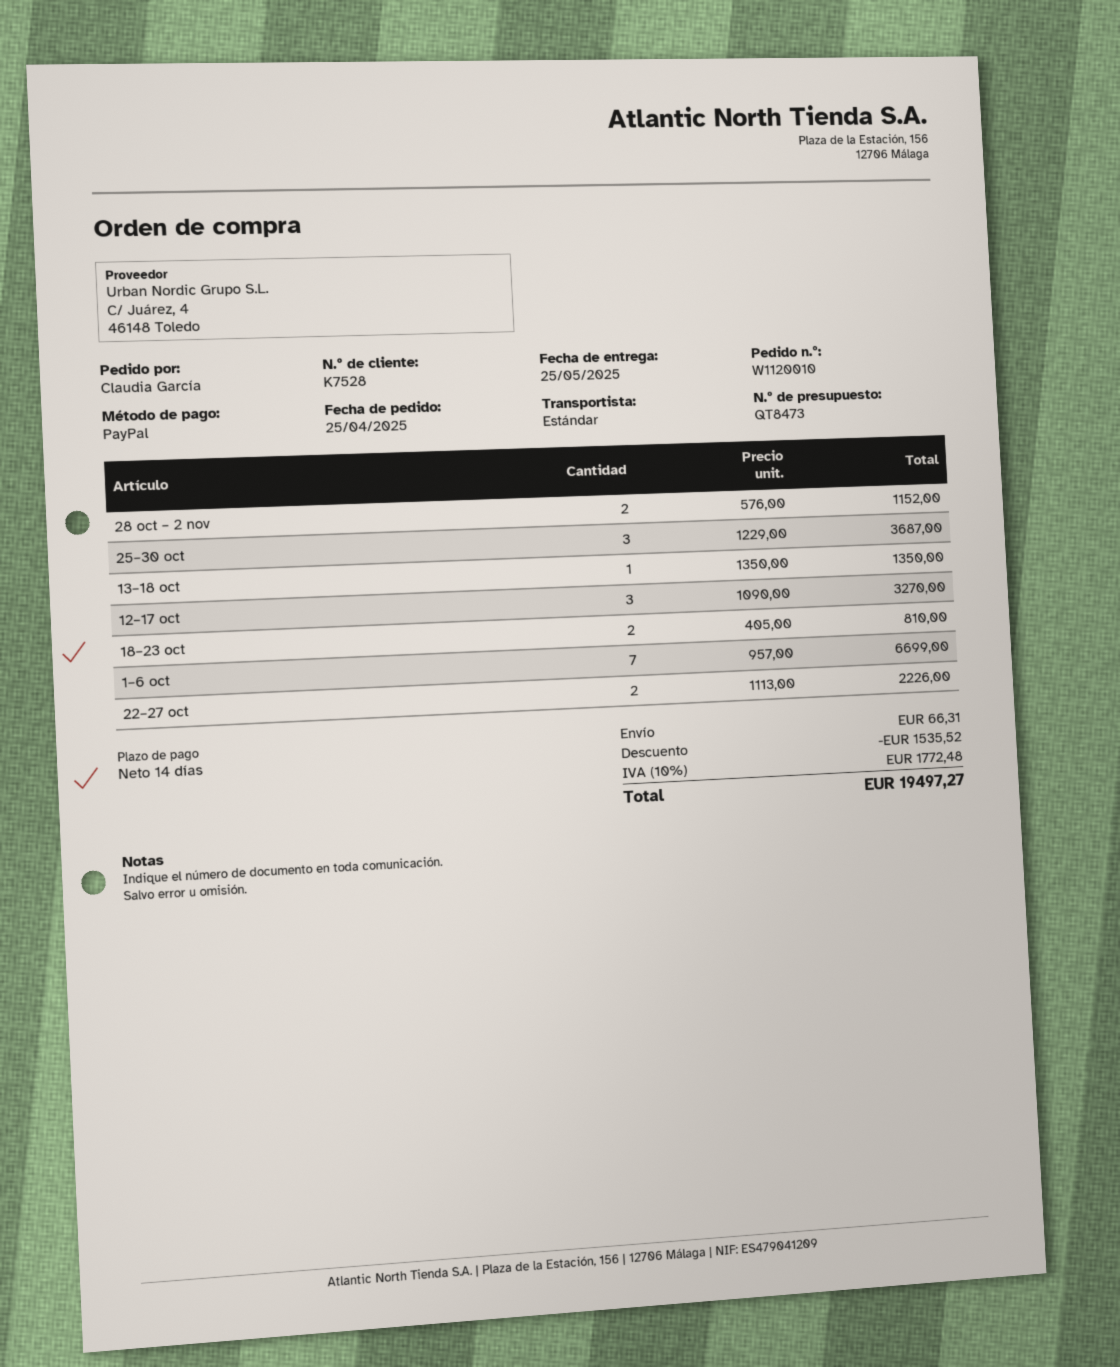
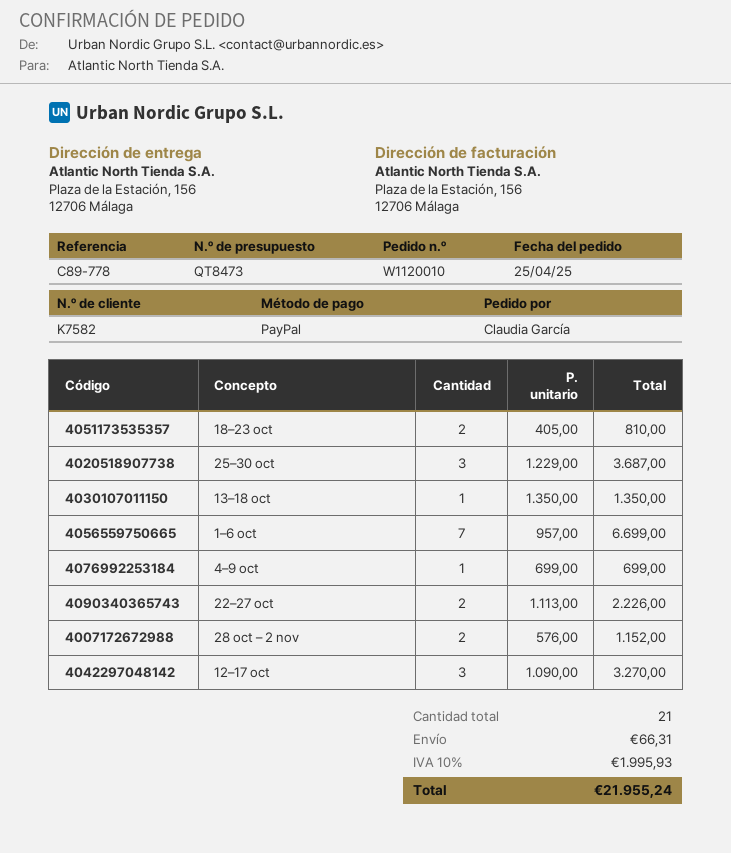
customer number: K7528 -> K7582
4–9 oct: none -> 1 x 699.00 = 699.00
discount: 1535.52 -> none
tax: 10% = 1772.48 -> 10% = 1995.93
total: 19497.27 -> 21955.24

